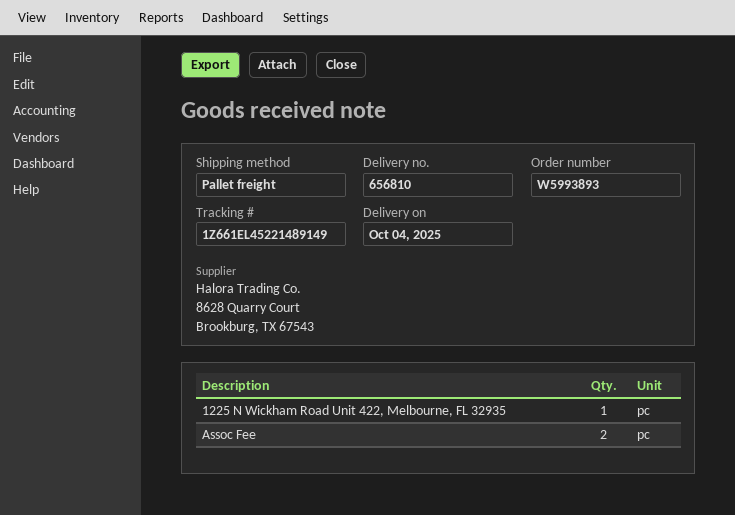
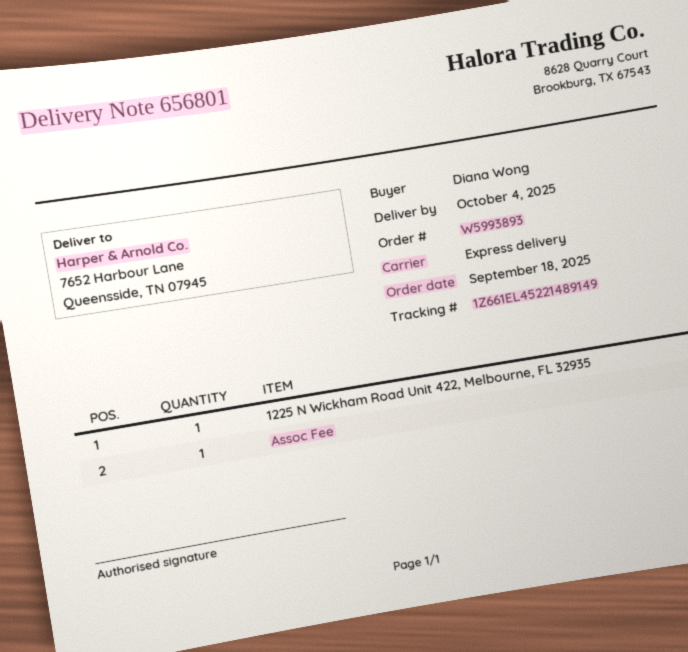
delivery note number: 656810 -> 656801
shipping method: pallet freight -> express
Assoc Fee: 2 -> 1

